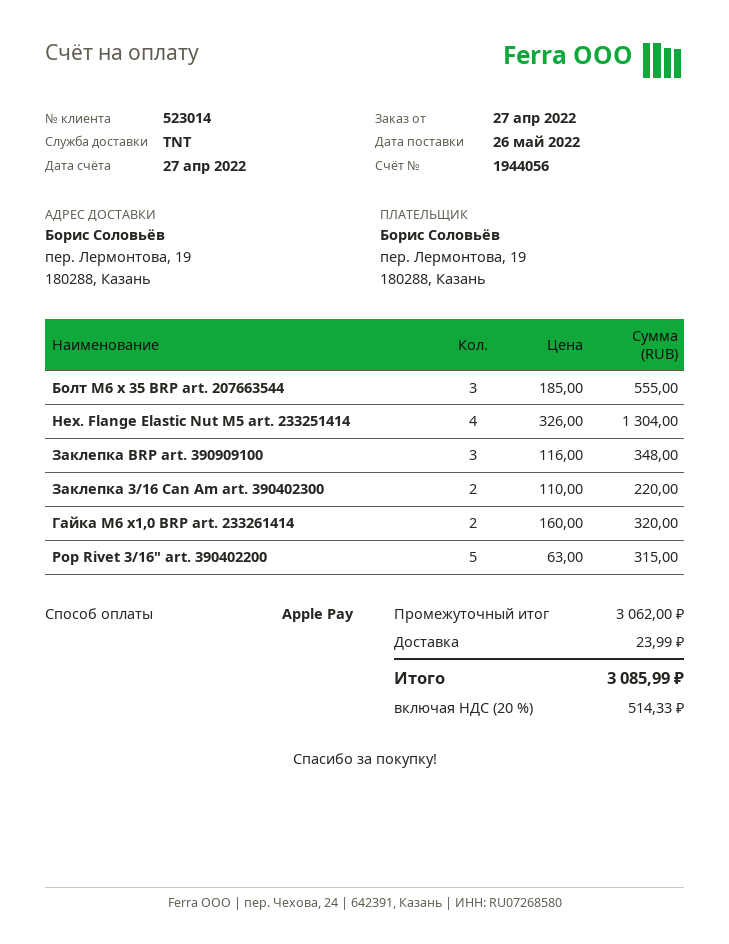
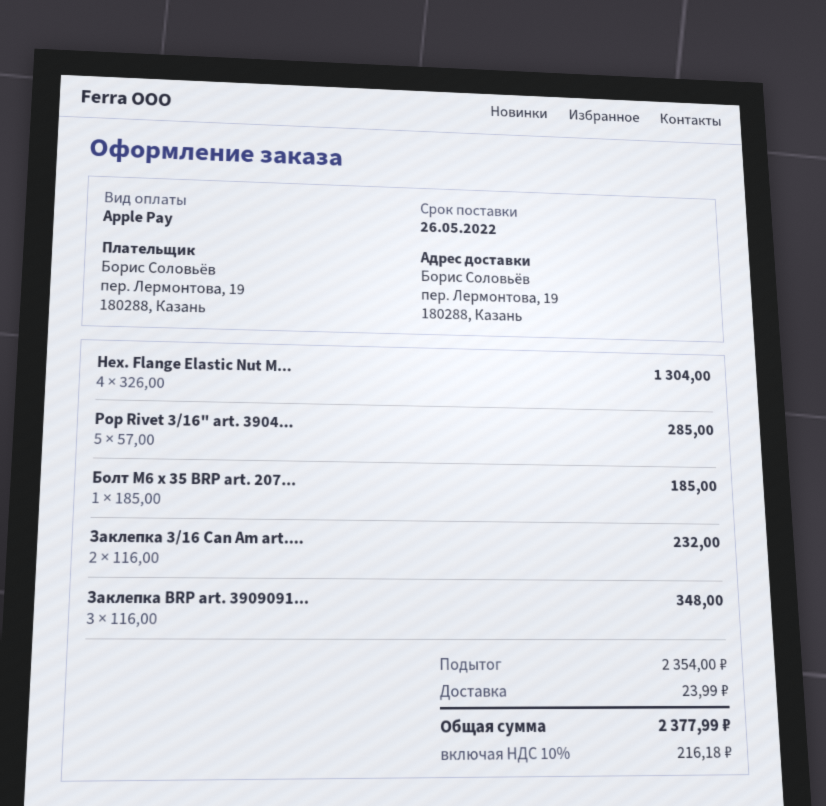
Болт М6 х 35 BRP art. 207663544: 3 x 185.00 = 555.00 -> 1 x 185.00 = 185.00
Заклепка 3/16 Can Am art. 390402300: 2 x 110.00 = 220.00 -> 2 x 116.00 = 232.00
Гайка М6 х1,0 BRP art. 233261414: 2 x 160.00 = 320.00 -> none
Pop Rivet 3/16" art. 390402200: 5 x 63.00 = 315.00 -> 5 x 57.00 = 285.00
subtotal: 3062.00 -> 2354.00
tax: 20% = 514.33 -> 10% = 216.18
total: 3085.99 -> 2377.99

